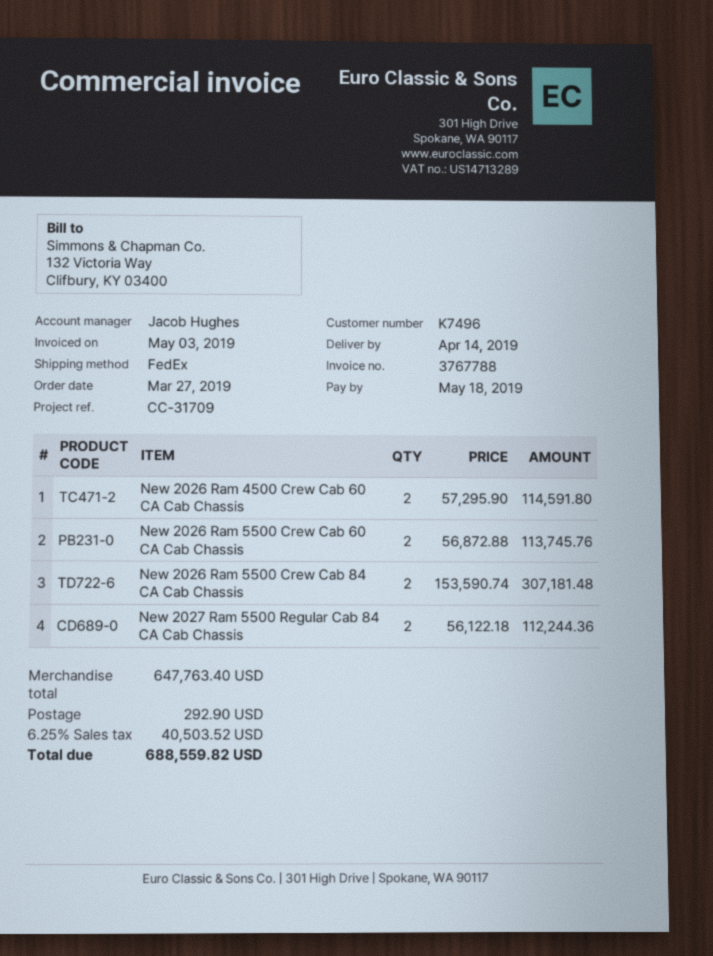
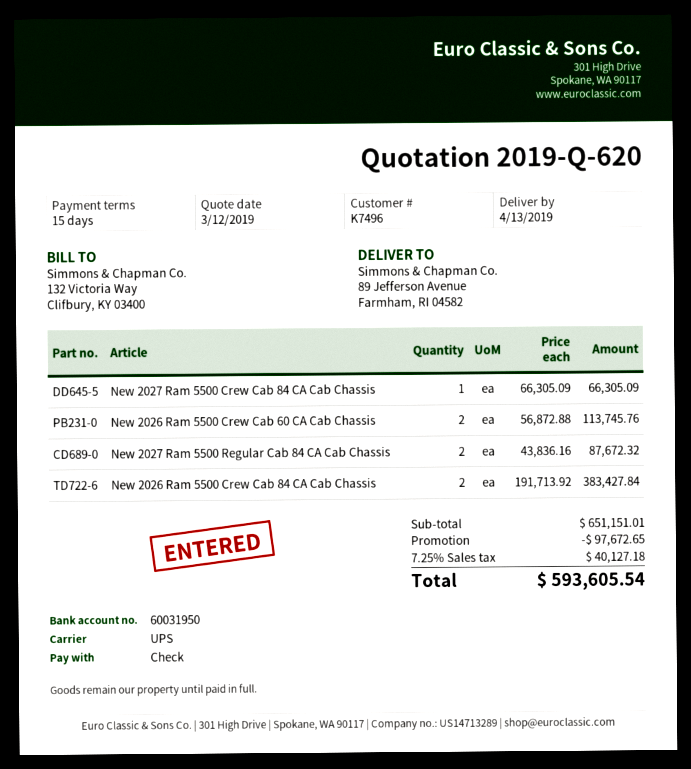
delivery date: 2019-04-14 -> 2019-04-13
shipping method: FedEx -> UPS
New 2026 Ram 4500 Crew Cab 60 CA Cab Chassis: 2 x 57295.90 = 114591.80 -> none
New 2026 Ram 5500 Crew Cab 84 CA Cab Chassis: 2 x 153590.74 = 307181.48 -> 2 x 191713.92 = 383427.84
New 2027 Ram 5500 Regular Cab 84 CA Cab Chassis: 2 x 56122.18 = 112244.36 -> 2 x 43836.16 = 87672.32
New 2027 Ram 5500 Crew Cab 84 CA Cab Chassis: none -> 1 x 66305.09 = 66305.09
subtotal: 647763.40 -> 651151.01
discount: none -> 97672.65
shipping: 292.90 -> none
tax: 6.25% = 40503.52 -> 7.25% = 40127.18
total: 688559.82 -> 593605.54

